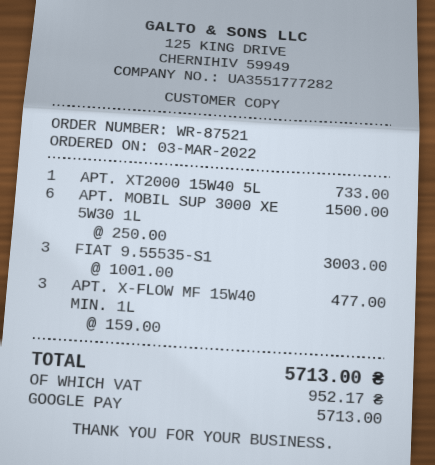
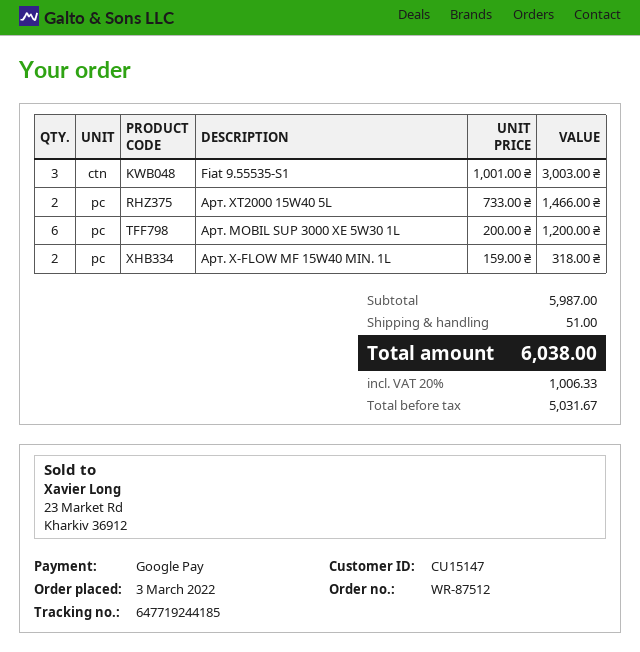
order number: WR-87521 -> WR-87512
АРТ. XT2000 15W40 5L: 1 x 733.00 = 733.00 -> 2 x 733.00 = 1466.00
АРТ. MOBIL SUP 3000 XE 5W30 1L: 6 x 250.00 = 1500.00 -> 6 x 200.00 = 1200.00
АРТ. X-FLOW MF 15W40 MIN. 1L: 3 x 159.00 = 477.00 -> 2 x 159.00 = 318.00
shipping: none -> 51.00
tax: 952.17 -> 1006.33
total: 5713.00 -> 6038.00

